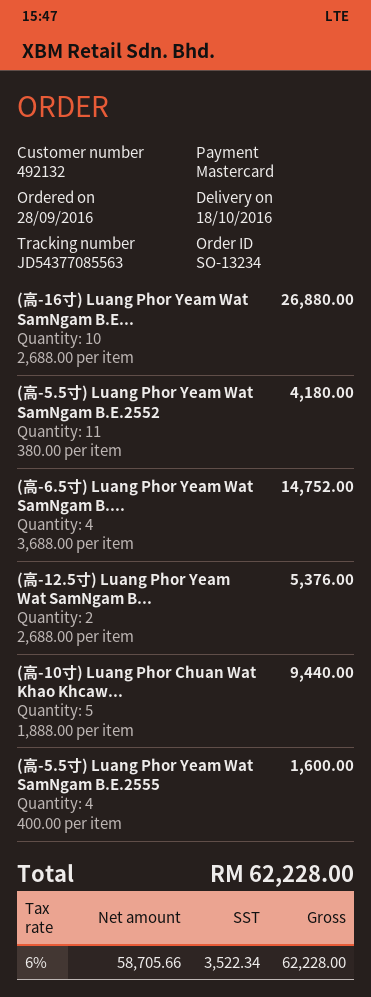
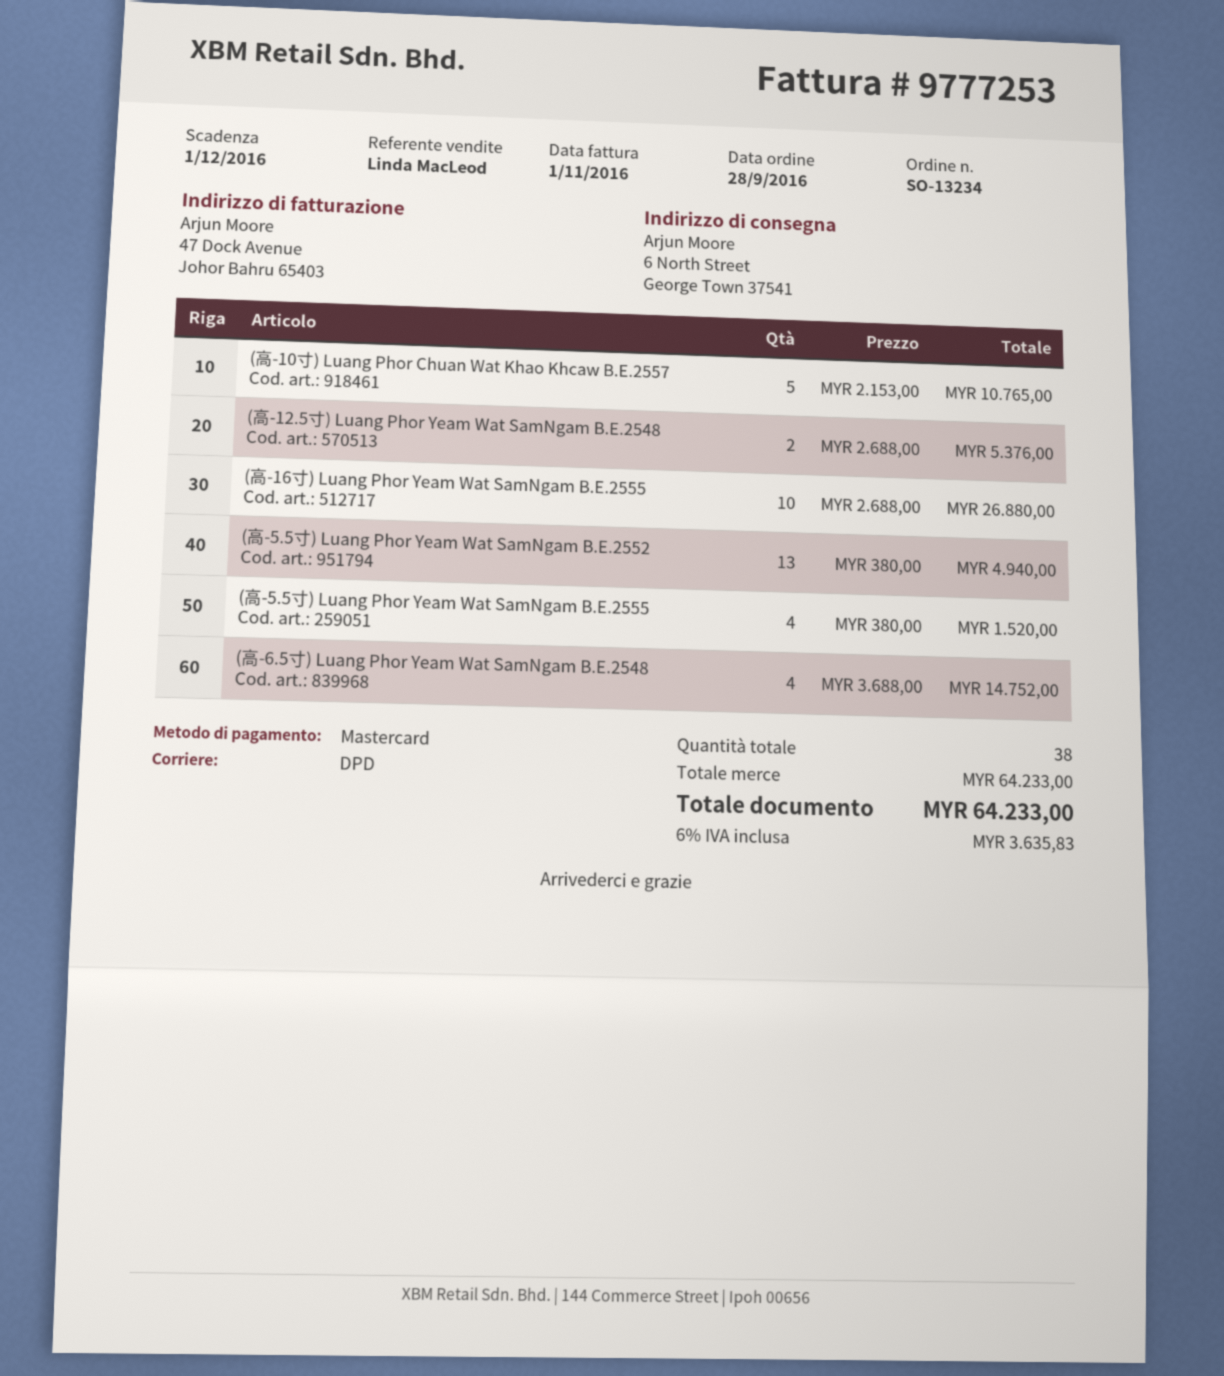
(高-5.5寸) Luang Phor Yeam Wat SamNgam B.E.2552: 11 x 380.00 = 4180.00 -> 13 x 380.00 = 4940.00
(高-10寸) Luang Phor Chuan Wat Khao Khcaw...: 5 x 1888.00 = 9440.00 -> 5 x 2153.00 = 10765.00
(高-5.5寸) Luang Phor Yeam Wat SamNgam B.E.2555: 4 x 400.00 = 1600.00 -> 4 x 380.00 = 1520.00
tax: 6% = 3522.34 -> 6% = 3635.83
total: 62228.00 -> 64233.00

